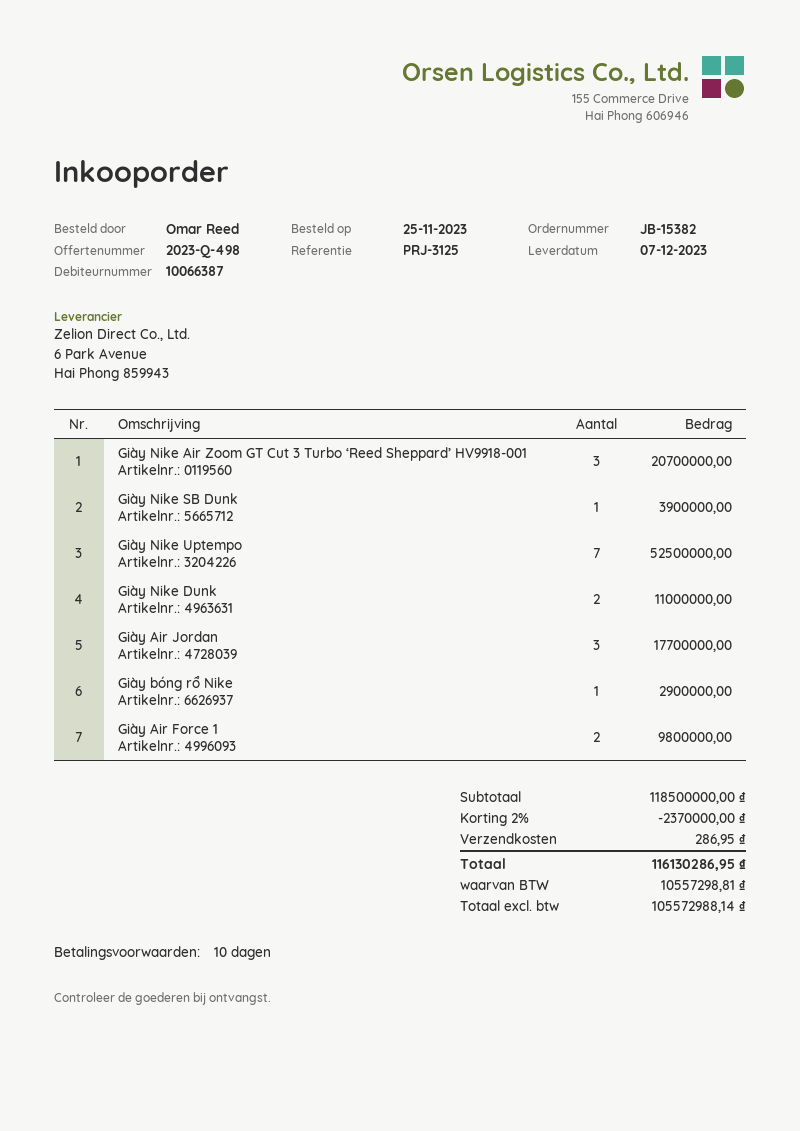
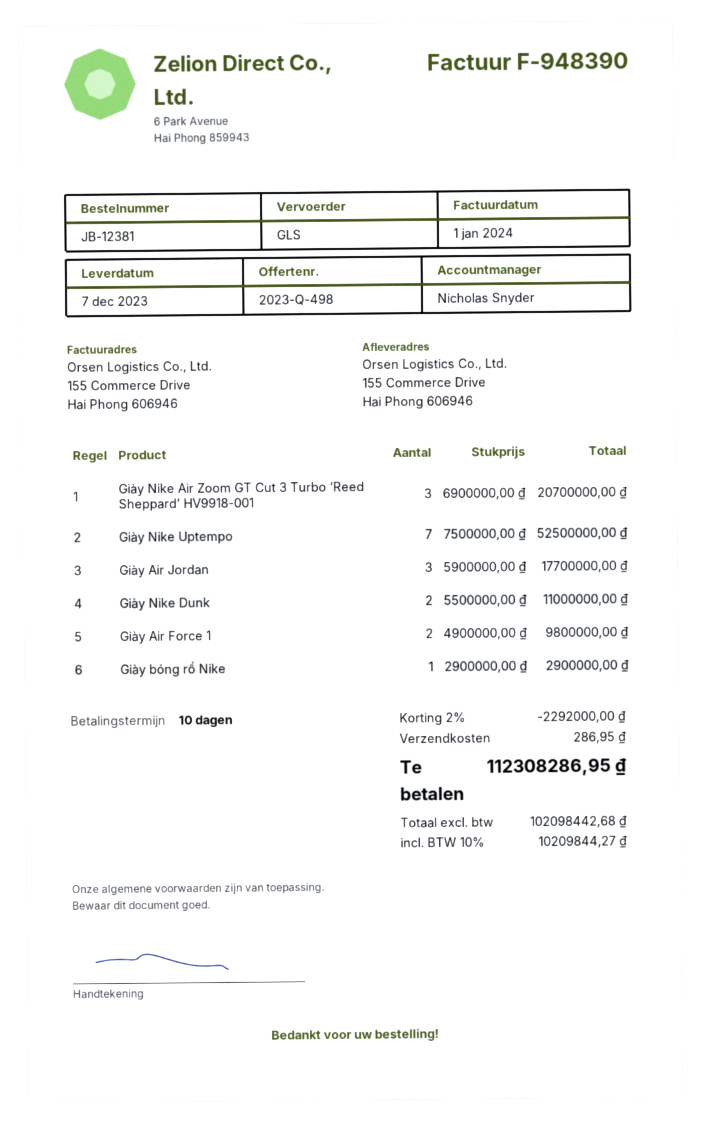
order number: JB-15382 -> JB-12381
Giày Nike SB Dunk: 1 for 3900000.00 -> none
discount: 2% = 2370000.00 -> 2% = 2292000.00
net: 105572988.14 -> 102098442.68
tax: 10557298.81 -> 10209844.27
total: 116130286.95 -> 112308286.95

